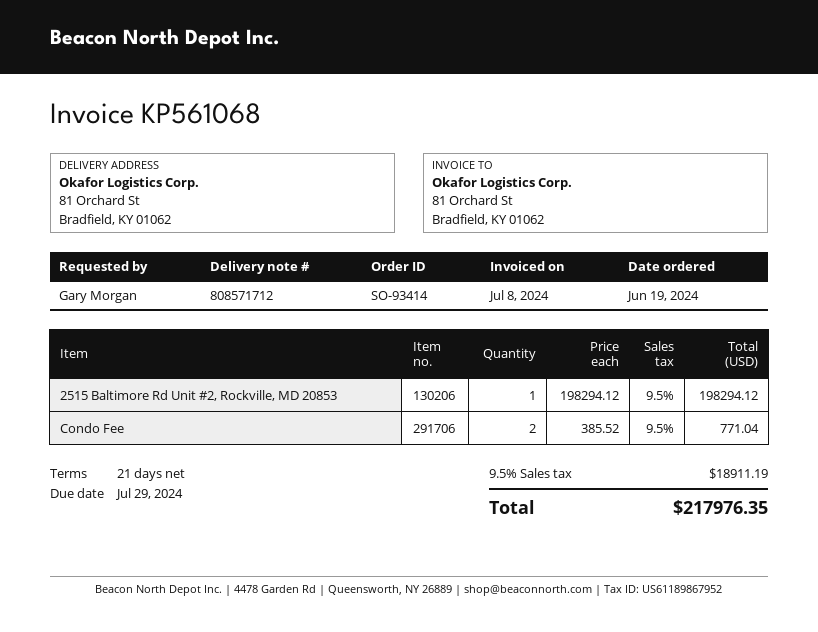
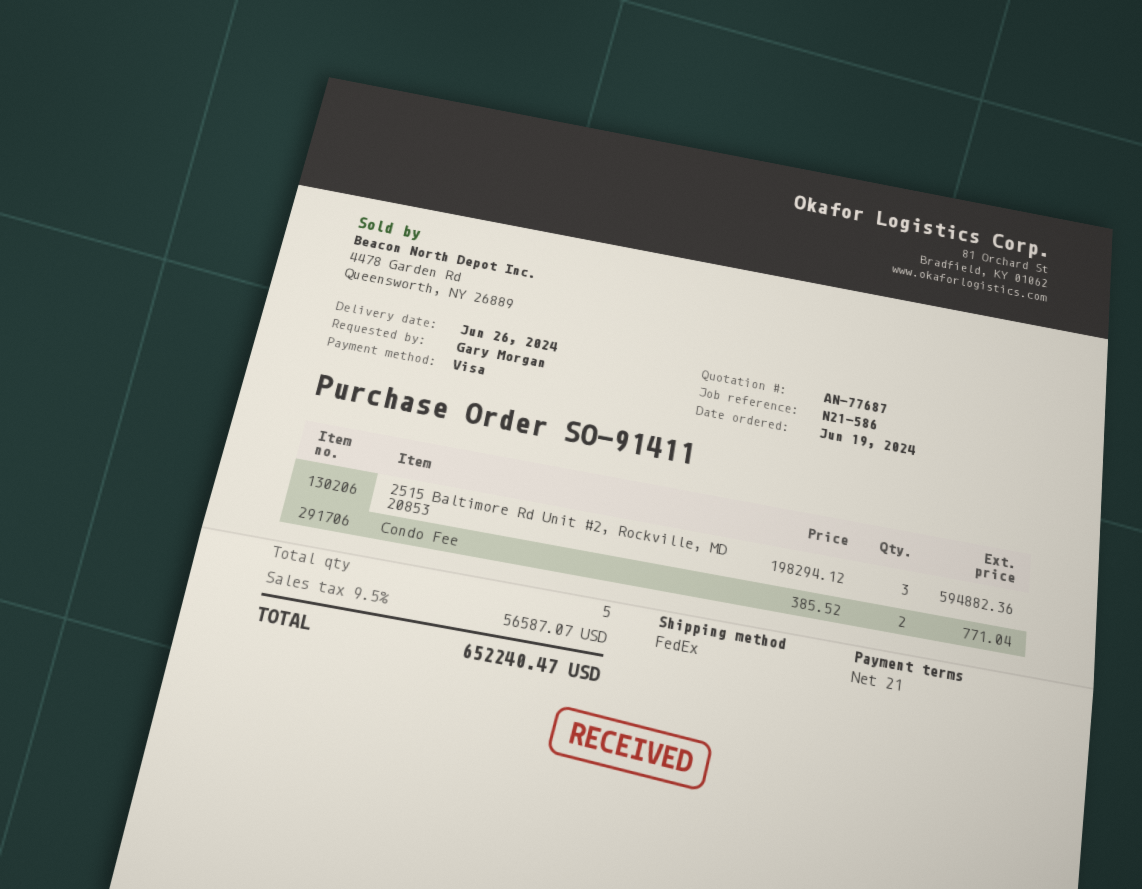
order number: SO-93414 -> SO-91411
2515 Baltimore Rd Unit #2, Rockville, MD 20853: 1 x 198294.12 = 198294.12 -> 3 x 198294.12 = 594882.36
tax: 9.5% = 18911.19 -> 9.5% = 56587.07
total: 217976.35 -> 652240.47

